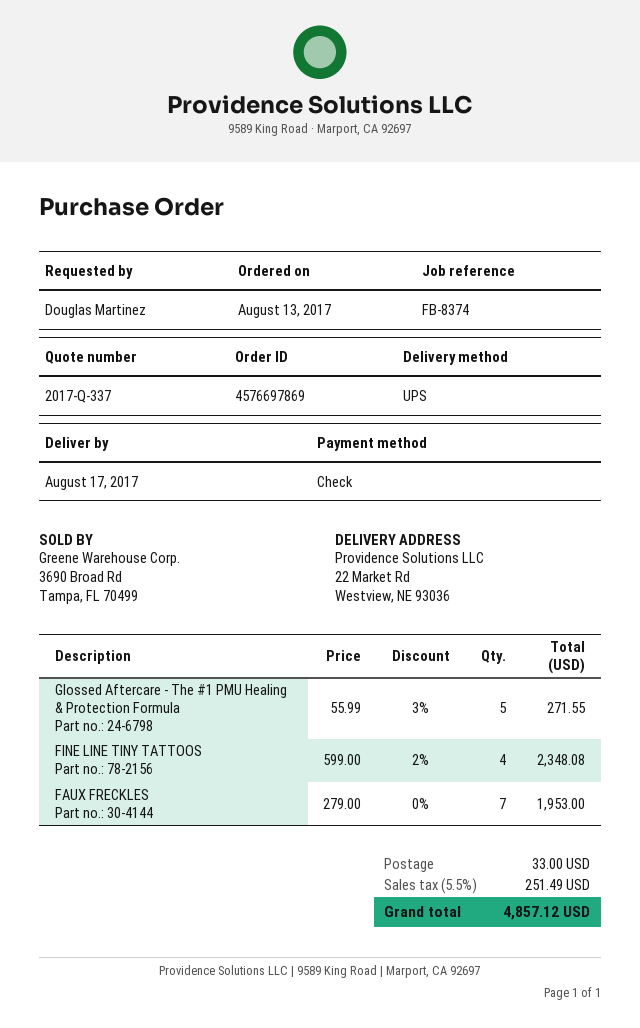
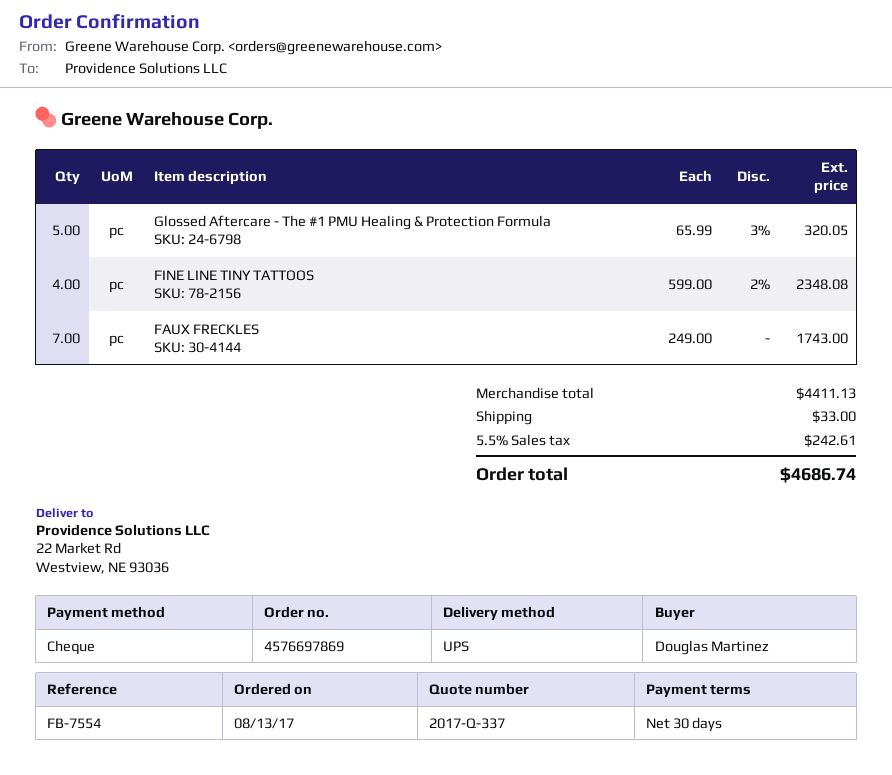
reference: FB-8374 -> FB-7554
Glossed Aftercare - The #1 PMU Healing & Protection Formula: 5 x 55.99 - 3% = 271.55 -> 5 x 65.99 - 3% = 320.05
FAUX FRECKLES: 7 x 279.00 = 1953.00 -> 7 x 249.00 = 1743.00
tax: 5.5% = 251.49 -> 5.5% = 242.61
total: 4857.12 -> 4686.74

